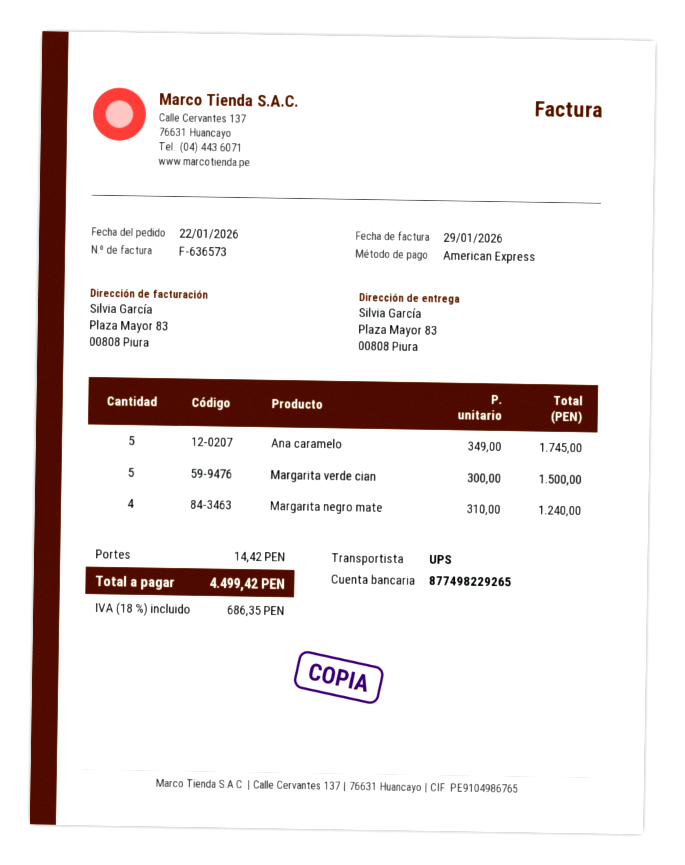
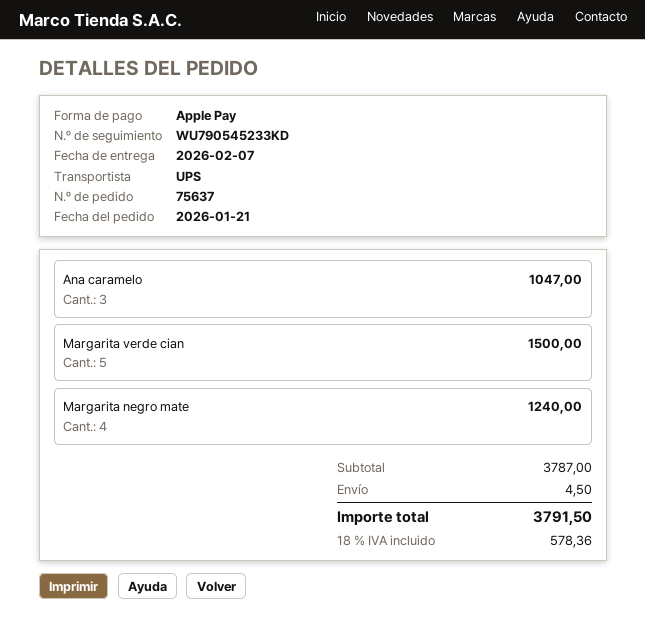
order date: 2026-01-22 -> 2026-01-21
payment method: American Express -> Apple Pay
Ana caramelo: 5 for 1745.00 -> 3 for 1047.00
shipping: 14.42 -> 4.50
tax: 18% = 686.35 -> 18% = 578.36
total: 4499.42 -> 3791.50

